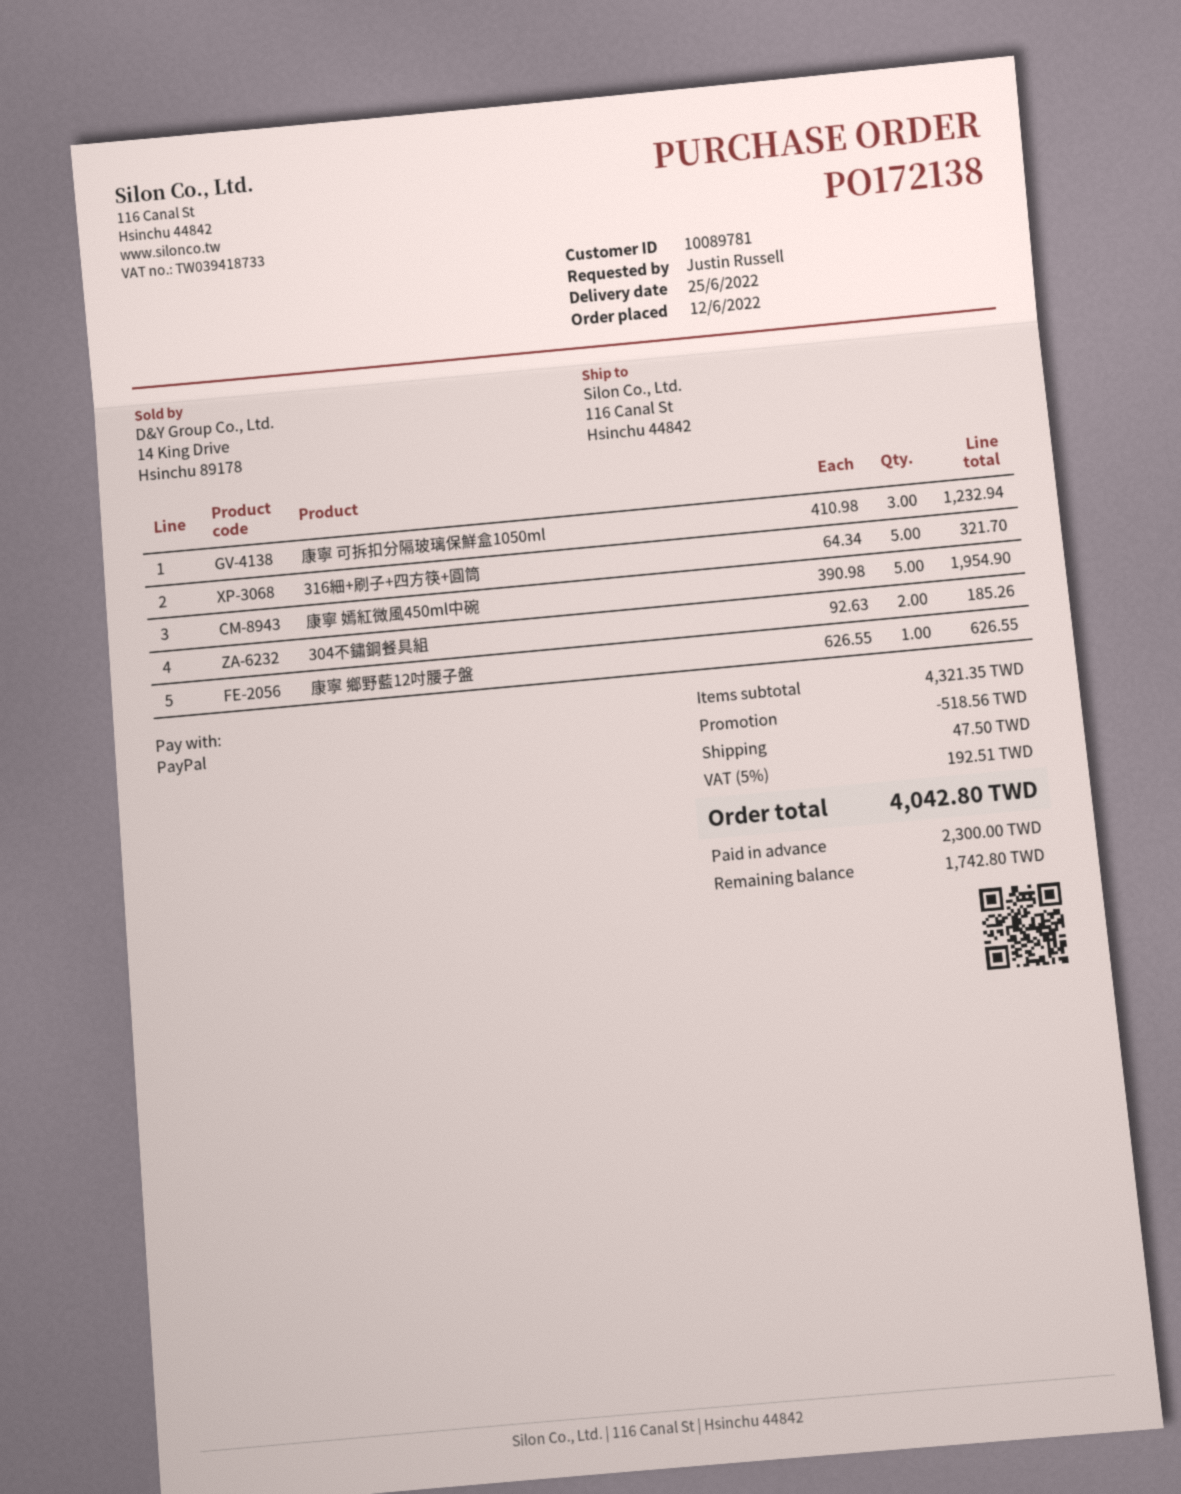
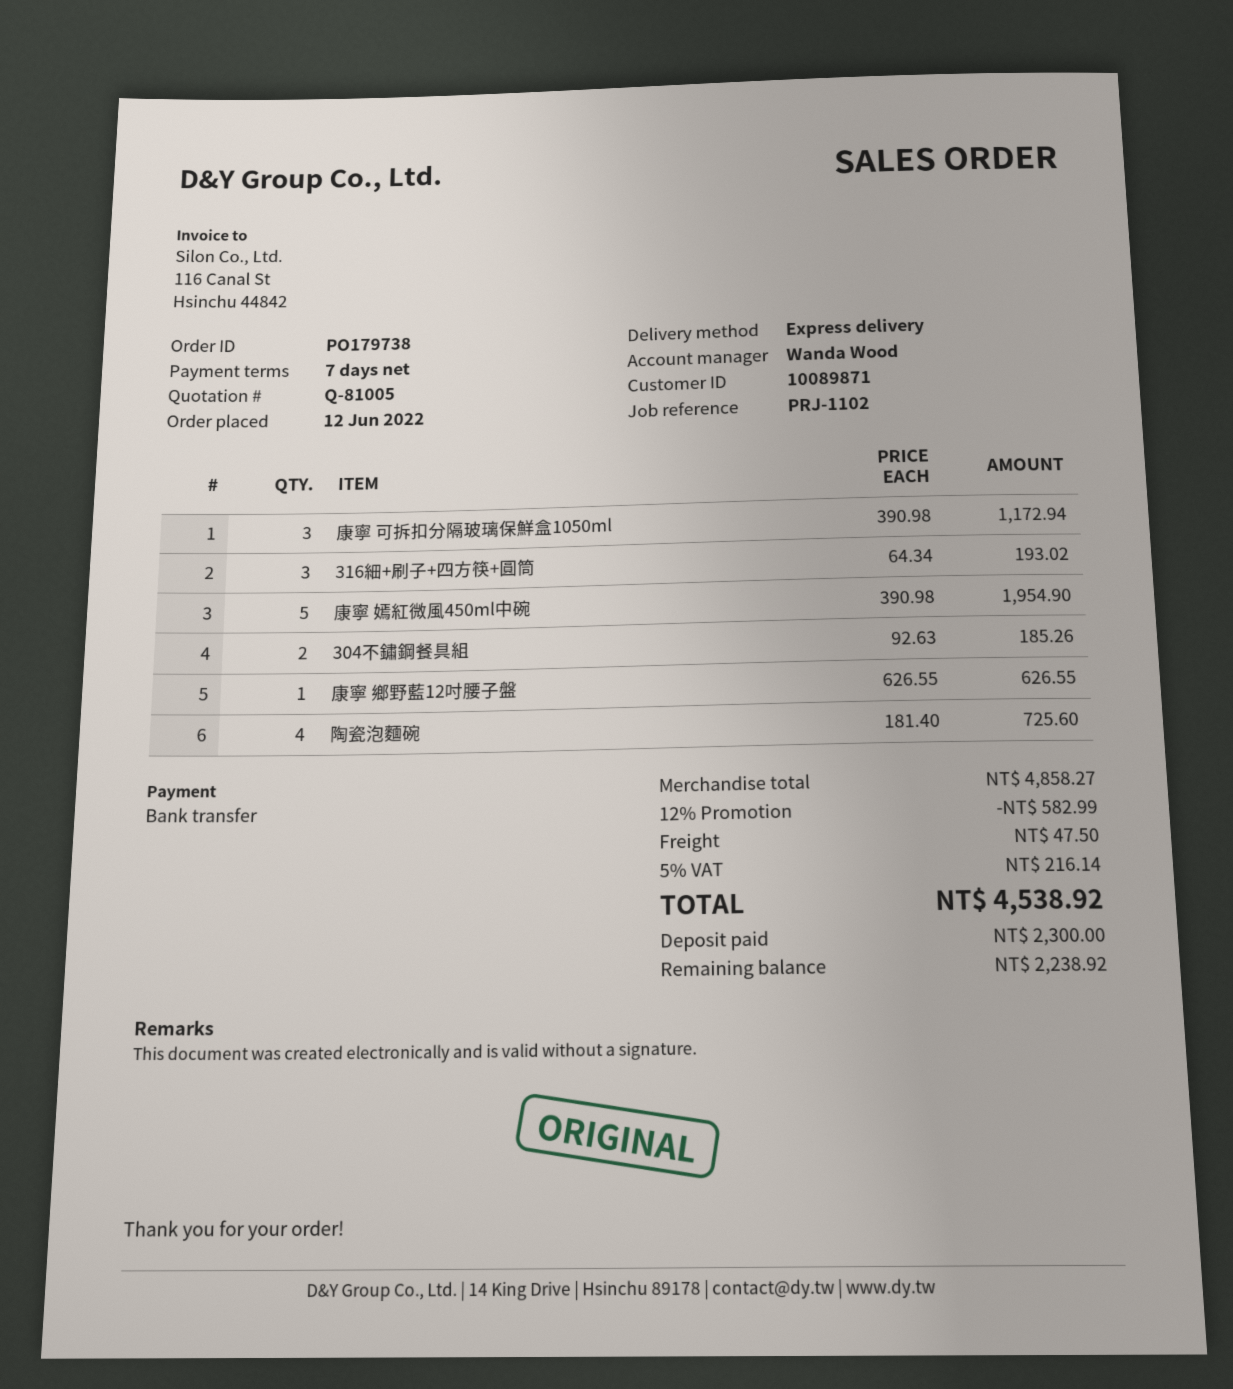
order number: PO172138 -> PO179738
customer number: 10089781 -> 10089871
payment method: PayPal -> bank transfer
康寧 可拆扣分隔玻璃保鮮盒1050ml: 3 x 410.98 = 1232.94 -> 3 x 390.98 = 1172.94
316細+刷子+四方筷+圓筒: 5 x 64.34 = 321.70 -> 3 x 64.34 = 193.02
陶瓷泡麵碗: none -> 4 x 181.40 = 725.60
subtotal: 4321.35 -> 4858.27
discount: 518.56 -> 582.99
tax: 5% = 192.51 -> 5% = 216.14
total: 4042.80 -> 4538.92
balance: 1742.80 -> 2238.92

